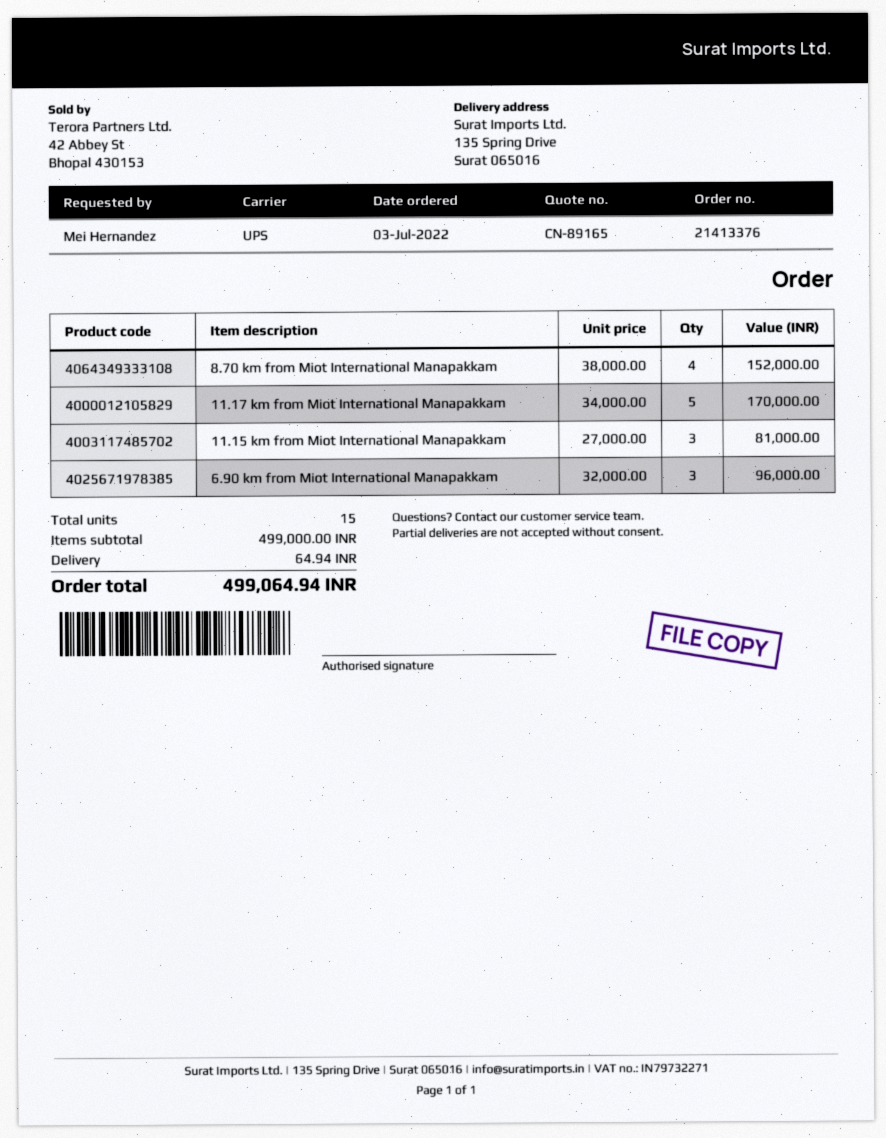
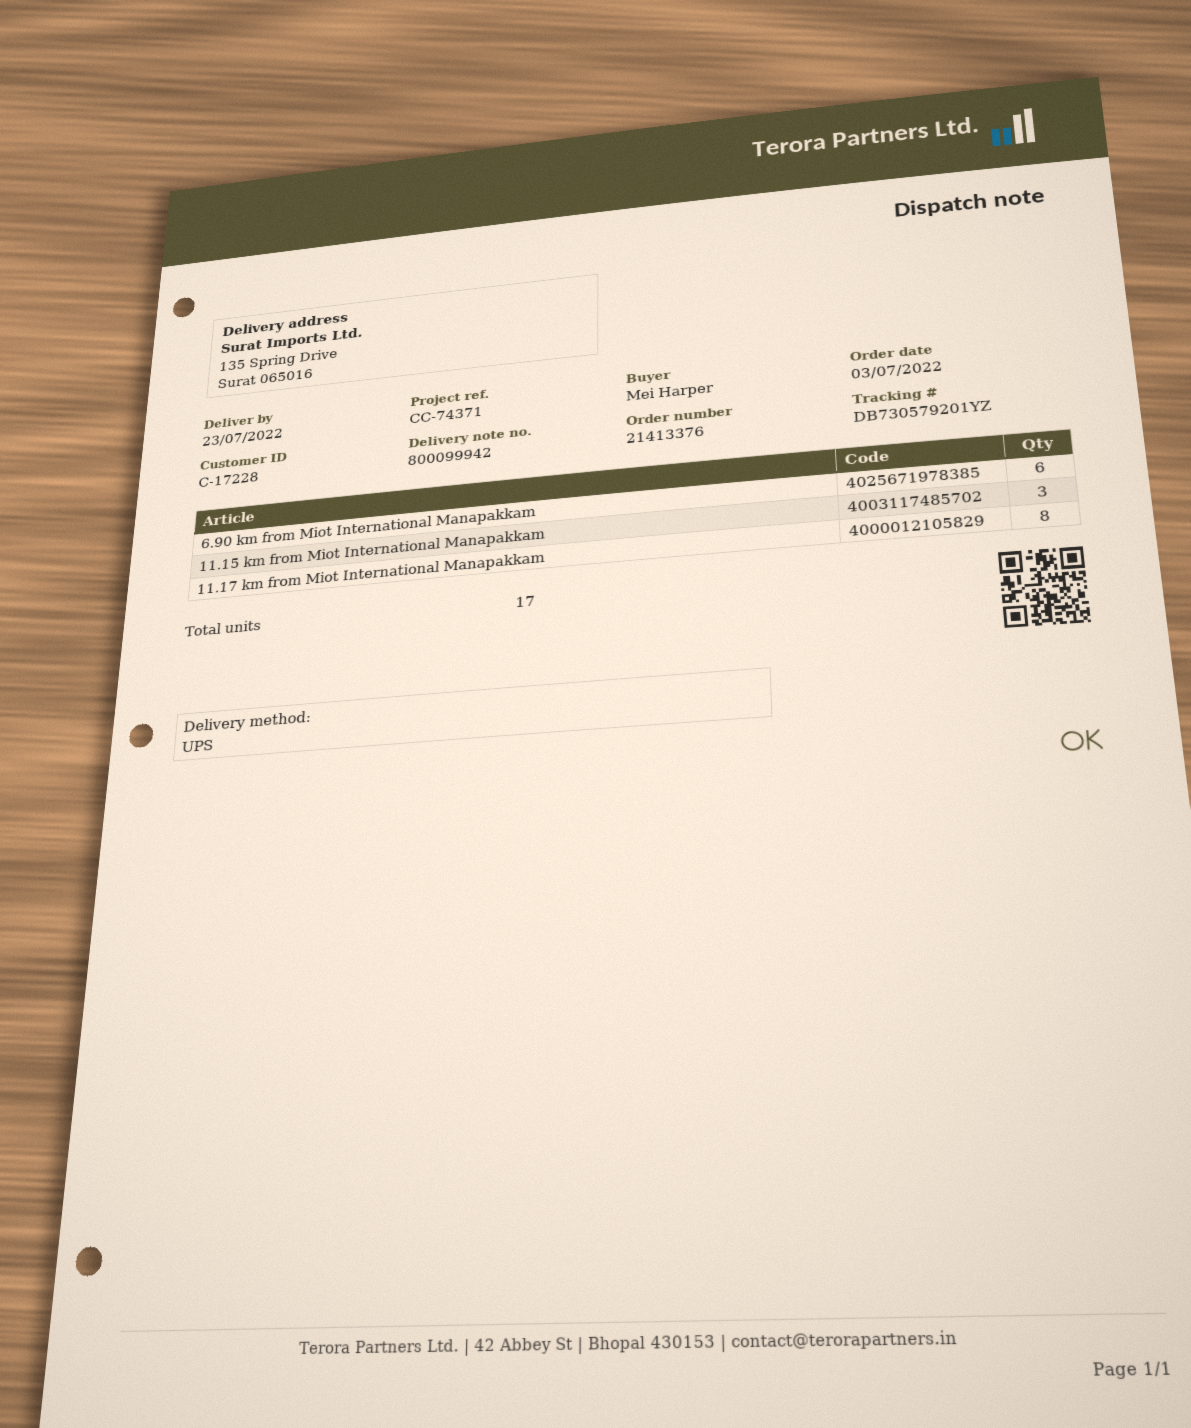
ordered by: Mei Hernandez -> Mei Harper
8.70 km from Miot International Manapakkam: 4 -> none
11.17 km from Miot International Manapakkam: 5 -> 8
6.90 km from Miot International Manapakkam: 3 -> 6
total quantity: 15 -> 17

